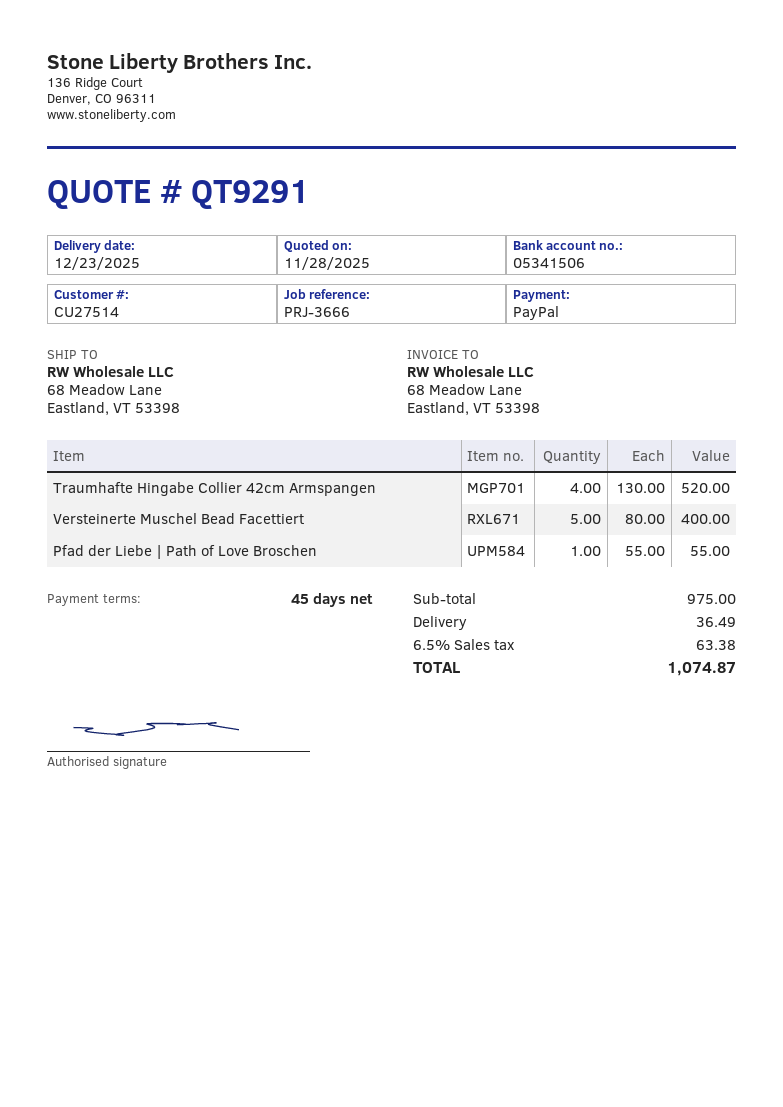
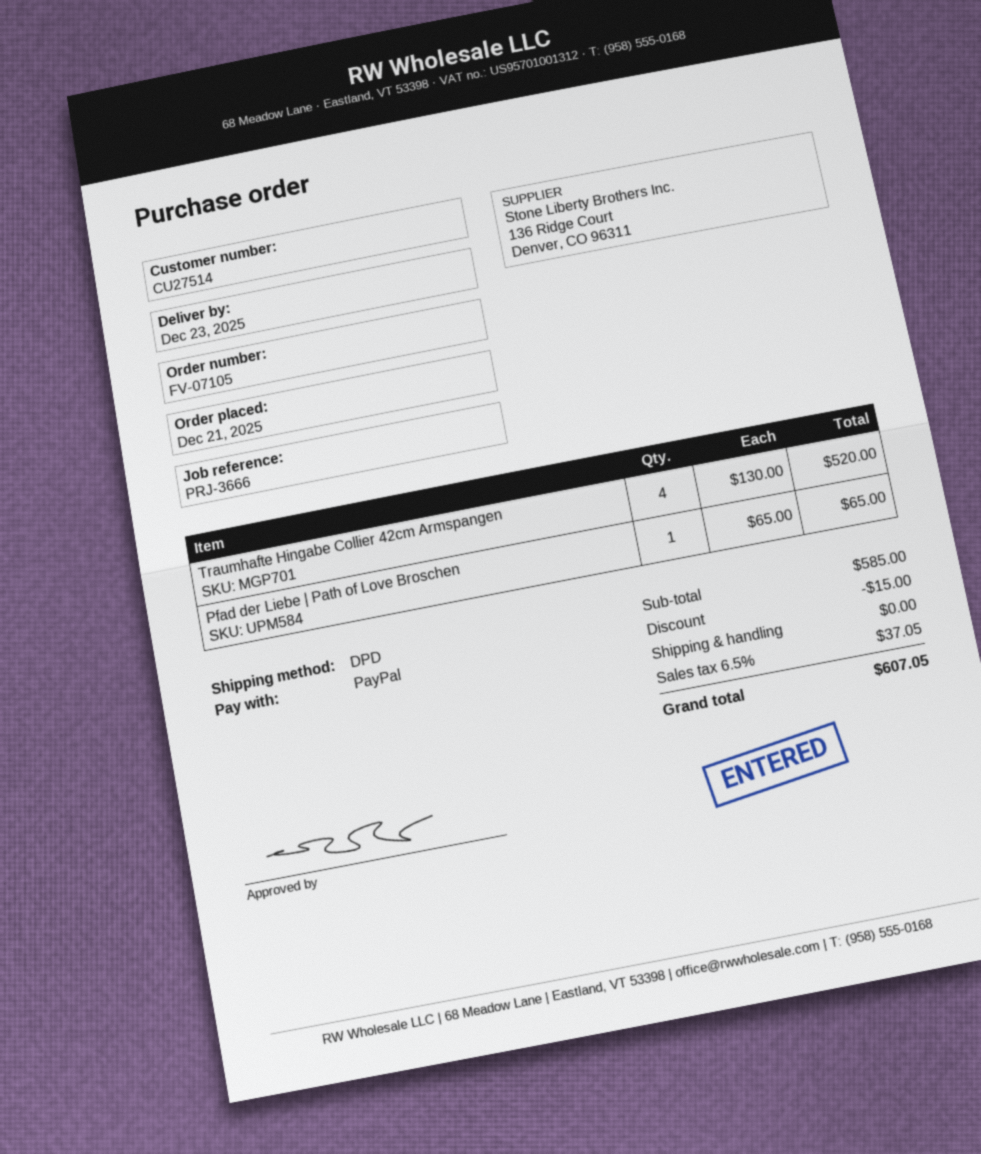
Versteinerte Muschel Bead Facettiert: 5 x 80.00 = 400.00 -> none
Pfad der Liebe | Path of Love Broschen: 1 x 55.00 = 55.00 -> 1 x 65.00 = 65.00
subtotal: 975.00 -> 585.00
discount: none -> 15.00
shipping: 36.49 -> 0.00
tax: 6.5% = 63.38 -> 6.5% = 37.05
total: 1074.87 -> 607.05

